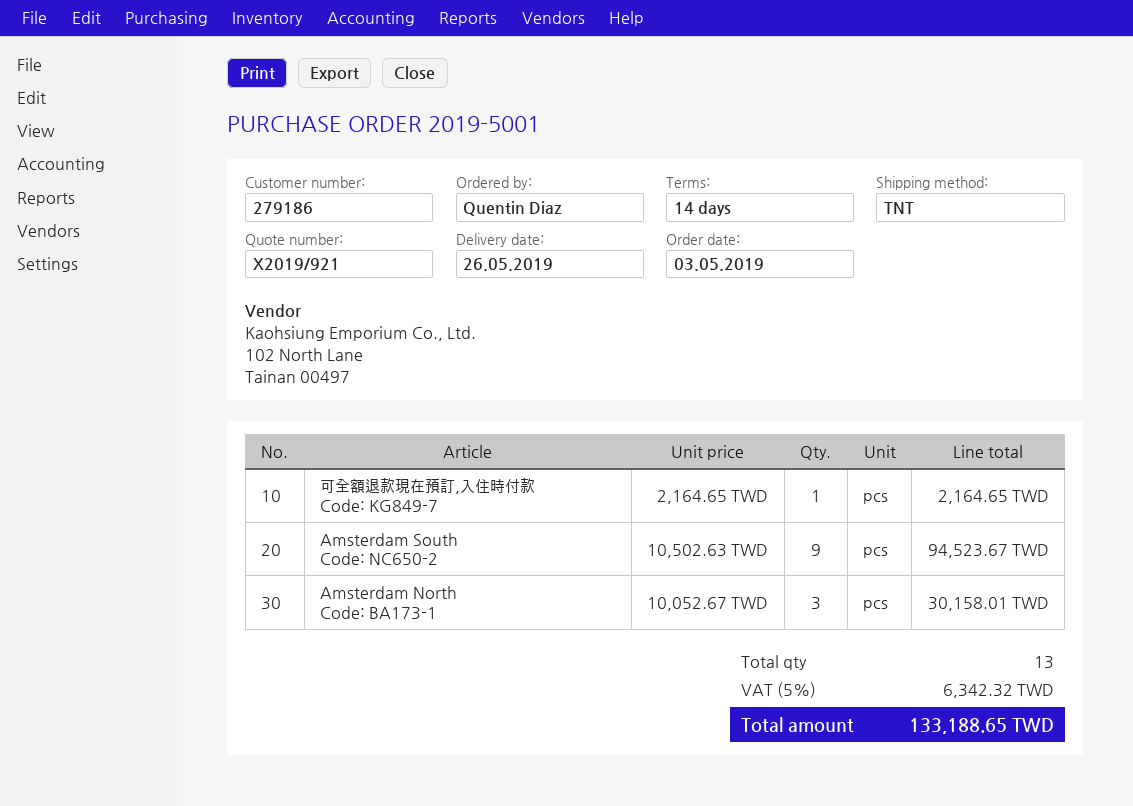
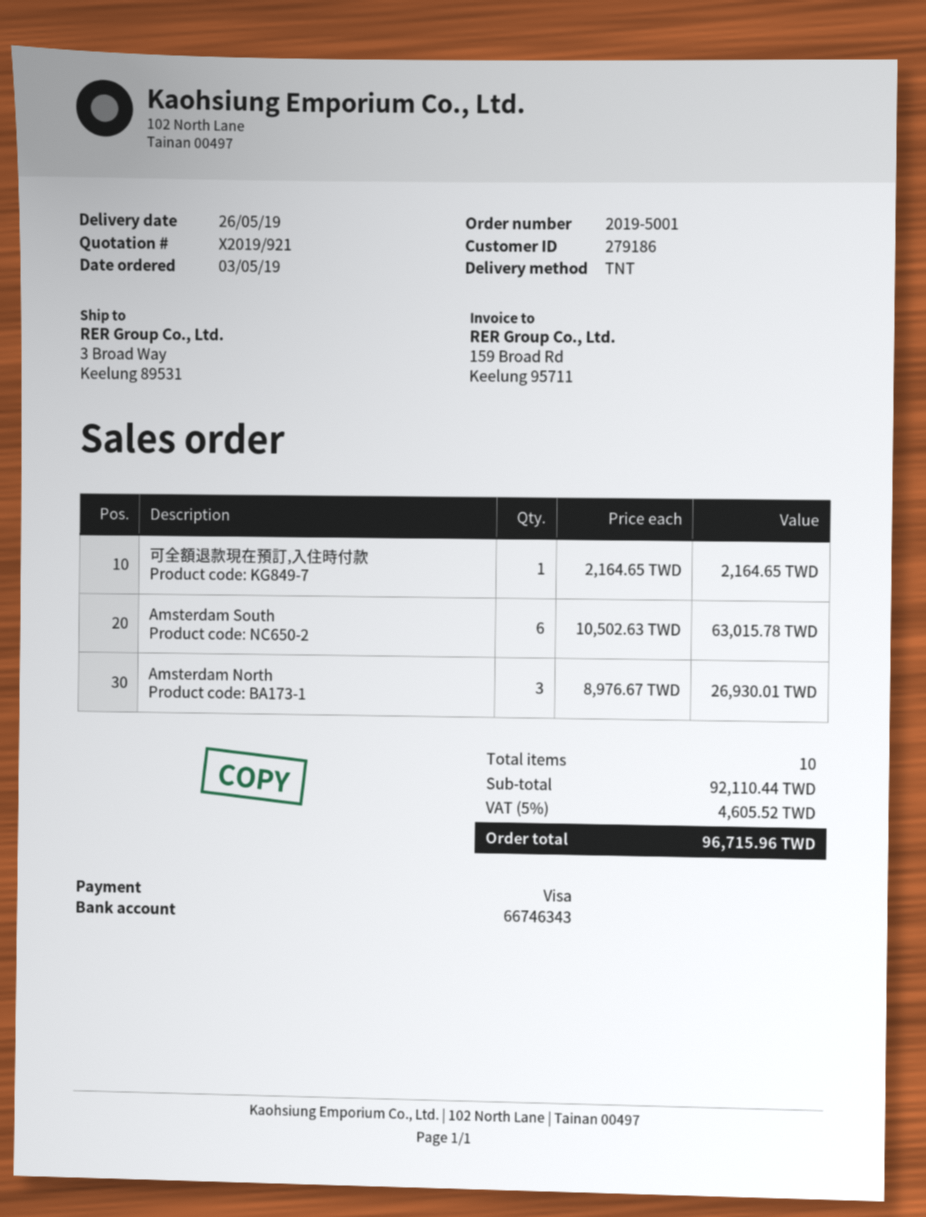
Amsterdam South: 9 x 10502.63 = 94523.67 -> 6 x 10502.63 = 63015.78
Amsterdam North: 3 x 10052.67 = 30158.01 -> 3 x 8976.67 = 26930.01
total quantity: 13 -> 10
tax: 5% = 6342.32 -> 5% = 4605.52
total: 133188.65 -> 96715.96

